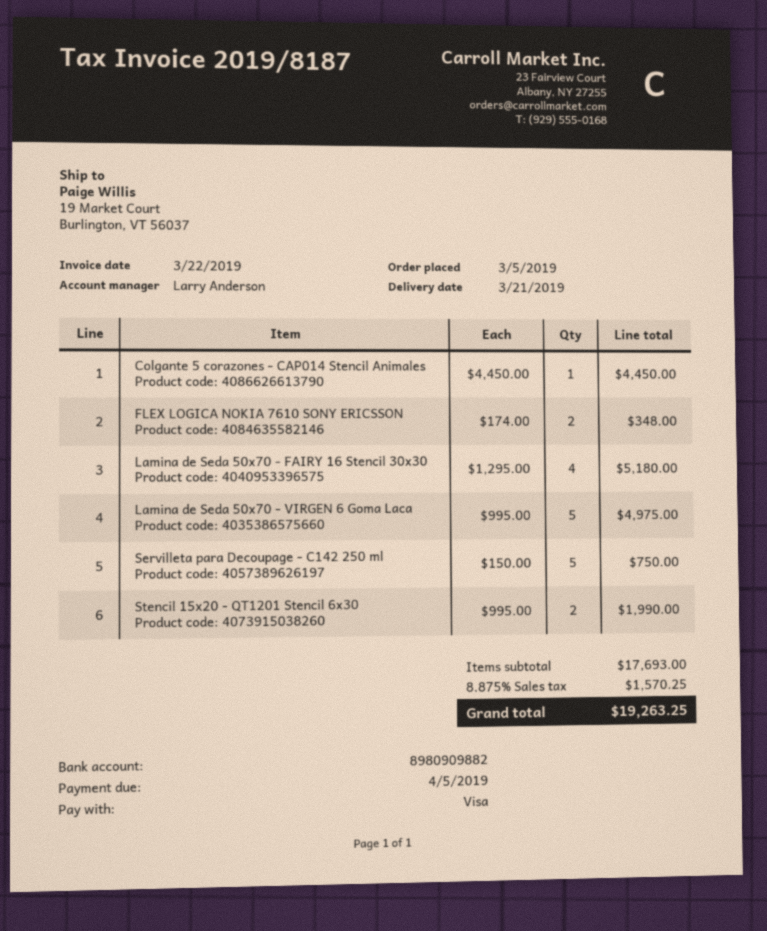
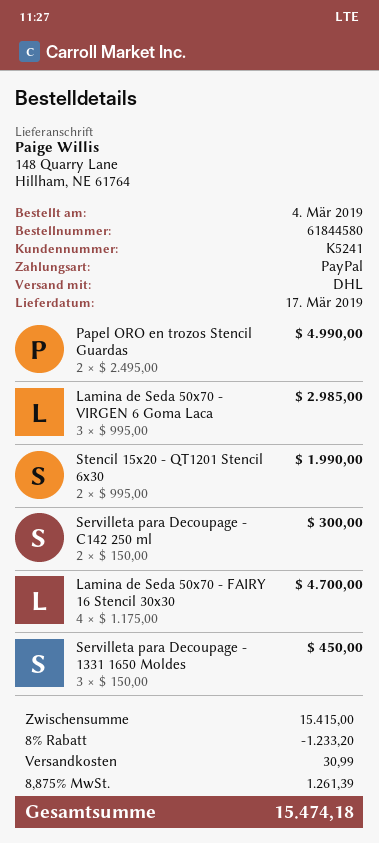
order date: 2019-03-05 -> 2019-03-04
delivery date: 2019-03-21 -> 2019-03-17
payment method: Visa -> PayPal
ship to: 19 Market Court, Burlington, VT 56037 -> 148 Quarry Lane, Hillham, NE 61764
Colgante 5 corazones - CAP014 Stencil Animales: 1 x 4450.00 = 4450.00 -> none
FLEX LOGICA NOKIA 7610 SONY ERICSSON: 2 x 174.00 = 348.00 -> none
Lamina de Seda 50x70 - FAIRY 16 Stencil 30x30: 4 x 1295.00 = 5180.00 -> 4 x 1175.00 = 4700.00
Lamina de Seda 50x70 - VIRGEN 6 Goma Laca: 5 x 995.00 = 4975.00 -> 3 x 995.00 = 2985.00
Servilleta para Decoupage - C142 250 ml: 5 x 150.00 = 750.00 -> 2 x 150.00 = 300.00
Papel ORO en trozos Stencil Guardas: none -> 2 x 2495.00 = 4990.00
Servilleta para Decoupage - 1331 1650 Moldes: none -> 3 x 150.00 = 450.00
subtotal: 17693.00 -> 15415.00
discount: none -> 8% = 1233.20
shipping: none -> 30.99
tax: 8.875% = 1570.25 -> 8.875% = 1261.39
total: 19263.25 -> 15474.18

